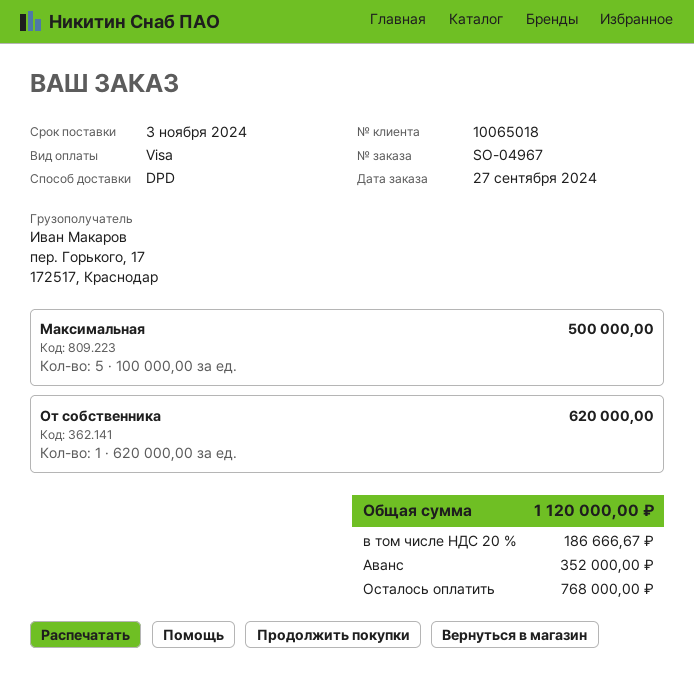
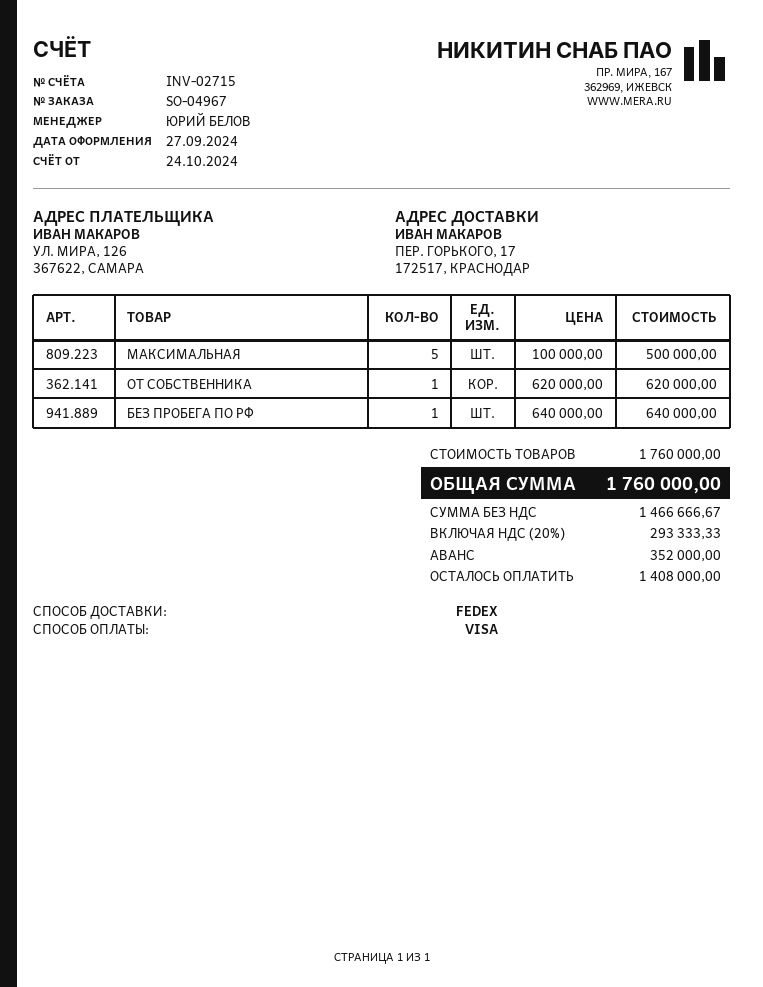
shipping method: DPD -> FedEx
БЕЗ ПРОБЕГА ПО РФ: none -> 1 x 640000.00 = 640000.00
tax: 20% = 186666.67 -> 20% = 293333.33
total: 1120000.00 -> 1760000.00
balance: 768000.00 -> 1408000.00

